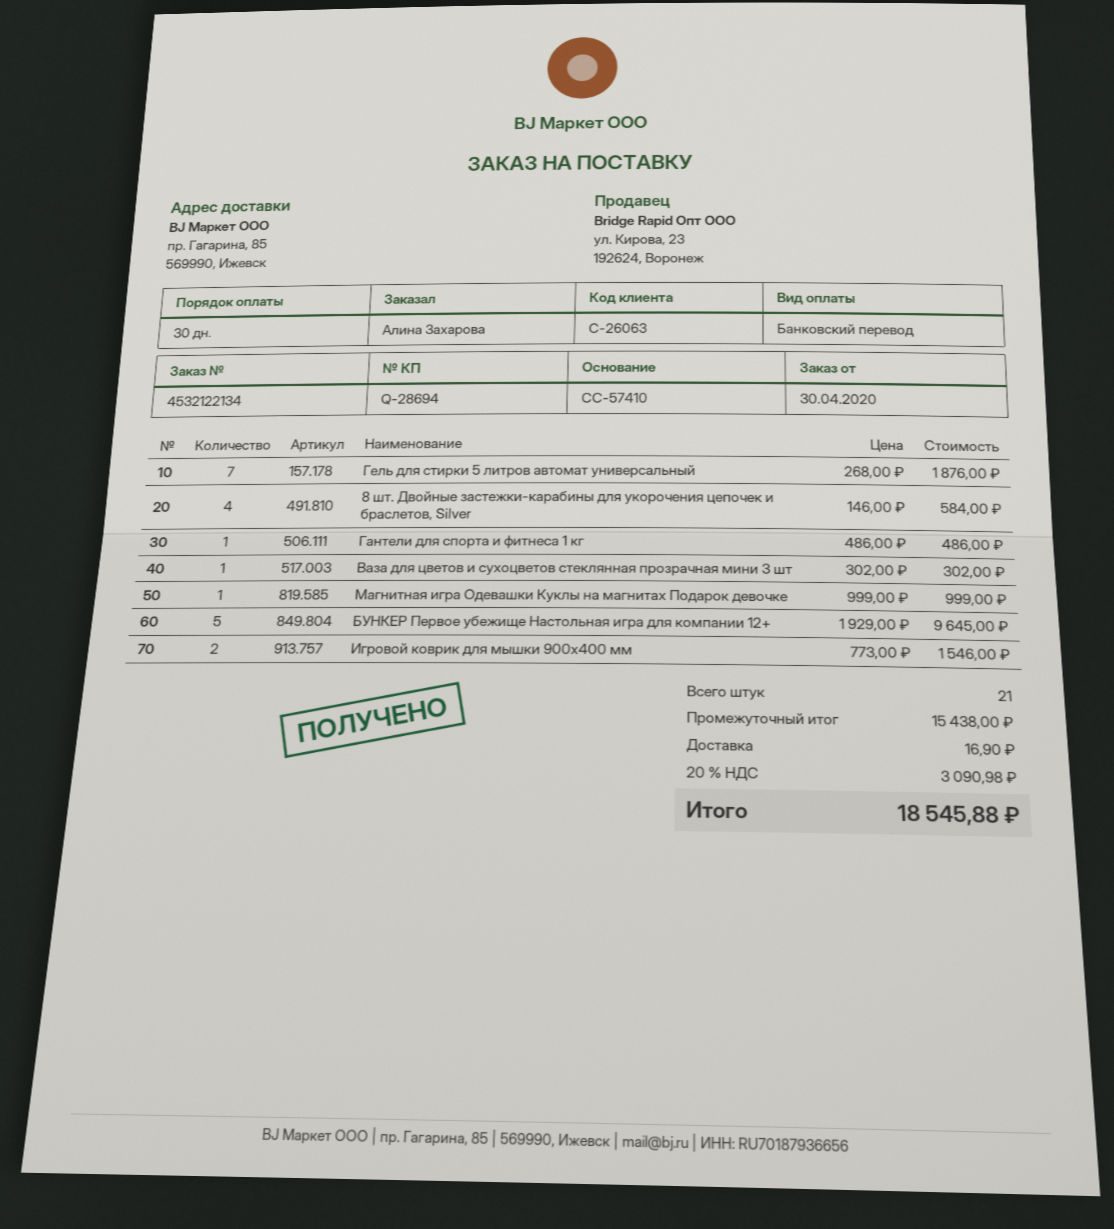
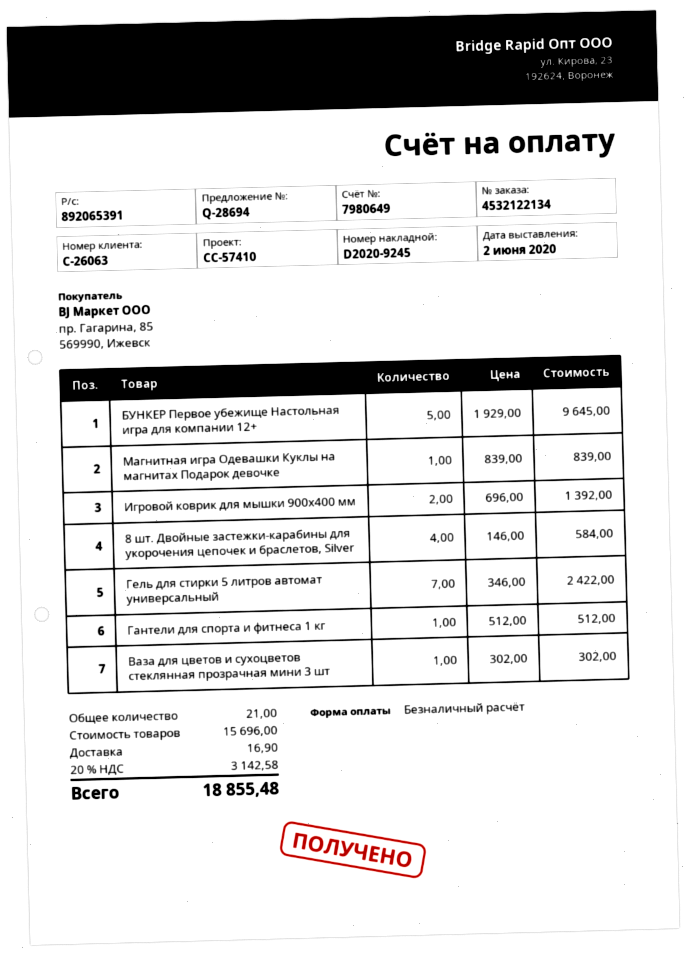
Гель для стирки 5 литров автомат универсальный: 7 x 268.00 = 1876.00 -> 7 x 346.00 = 2422.00
Гантели для спорта и фитнеса 1 кг: 1 x 486.00 = 486.00 -> 1 x 512.00 = 512.00
Магнитная игра Одевашки Куклы на магнитах Подарок девочке: 1 x 999.00 = 999.00 -> 1 x 839.00 = 839.00
Игровой коврик для мышки 900х400 мм: 2 x 773.00 = 1546.00 -> 2 x 696.00 = 1392.00
subtotal: 15438.00 -> 15696.00
tax: 20% = 3090.98 -> 20% = 3142.58
total: 18545.88 -> 18855.48

